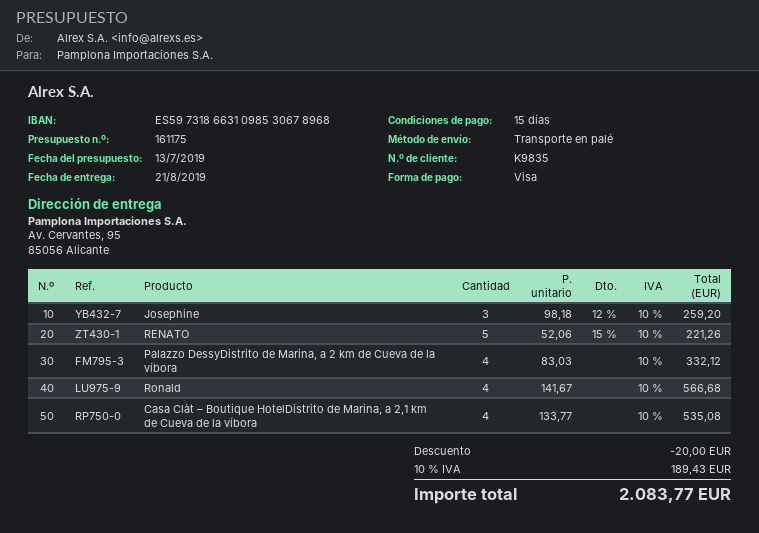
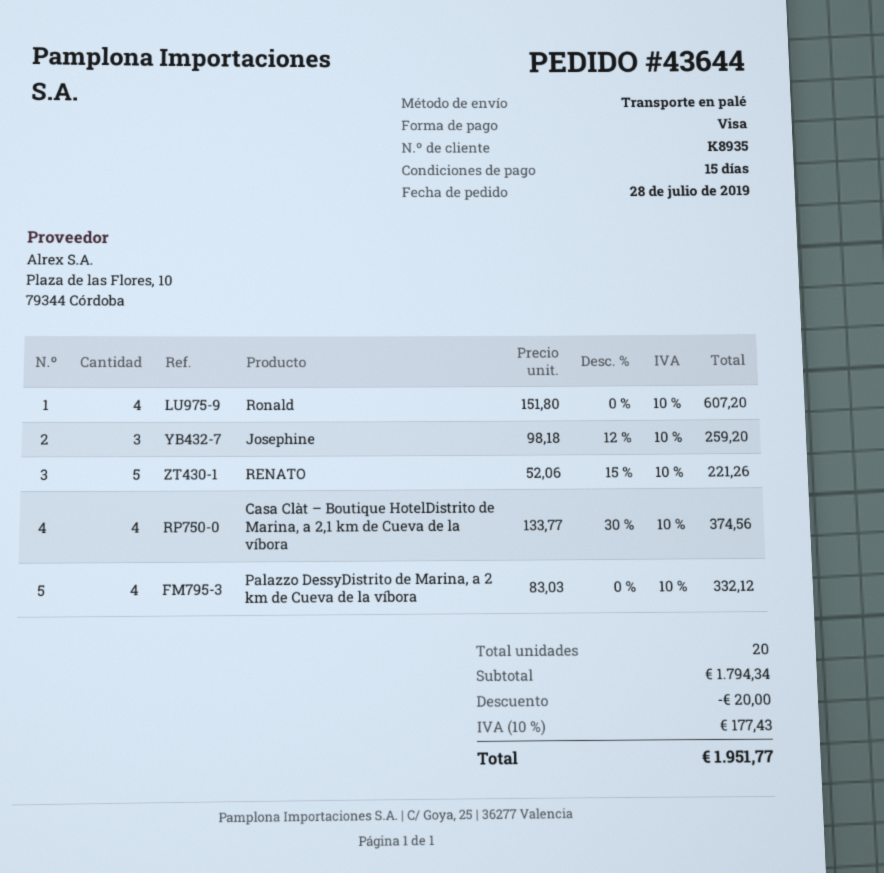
customer number: K9835 -> K8935
Ronald: 4 x 141.67 = 566.68 -> 4 x 151.80 = 607.20
Casa Clàt – Boutique HotelDistrito de Marina, a 2,1 km de Cueva de la víbora: 4 x 133.77 = 535.08 -> 4 x 133.77 - 30% = 374.56
tax: 10% = 189.43 -> 10% = 177.43
total: 2083.77 -> 1951.77

